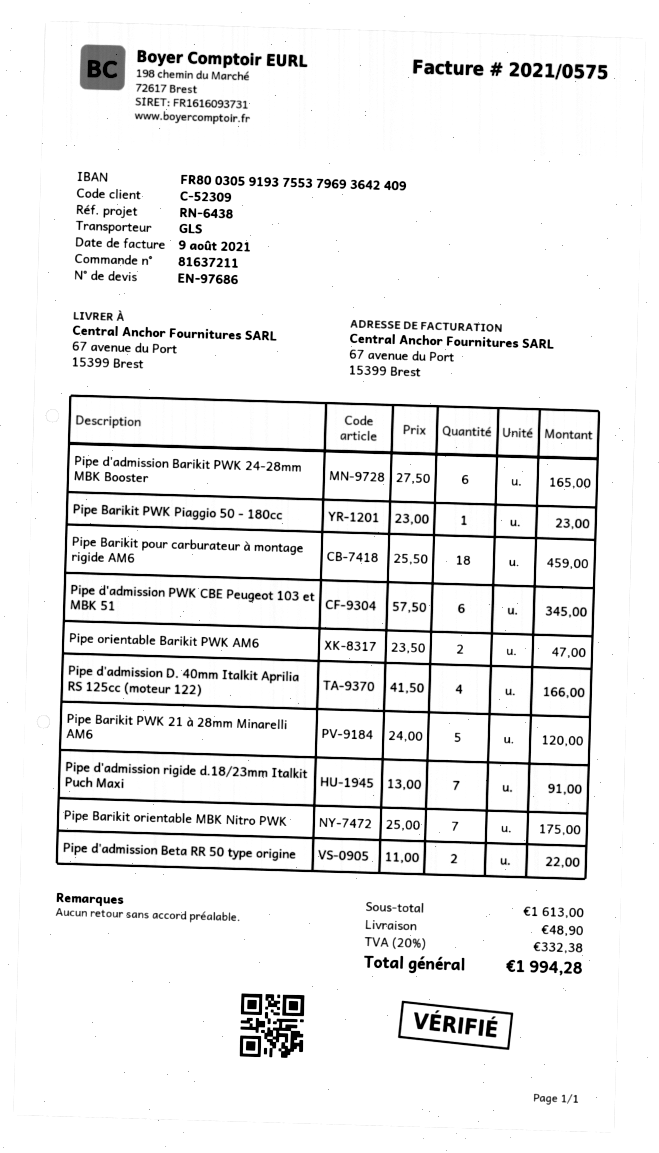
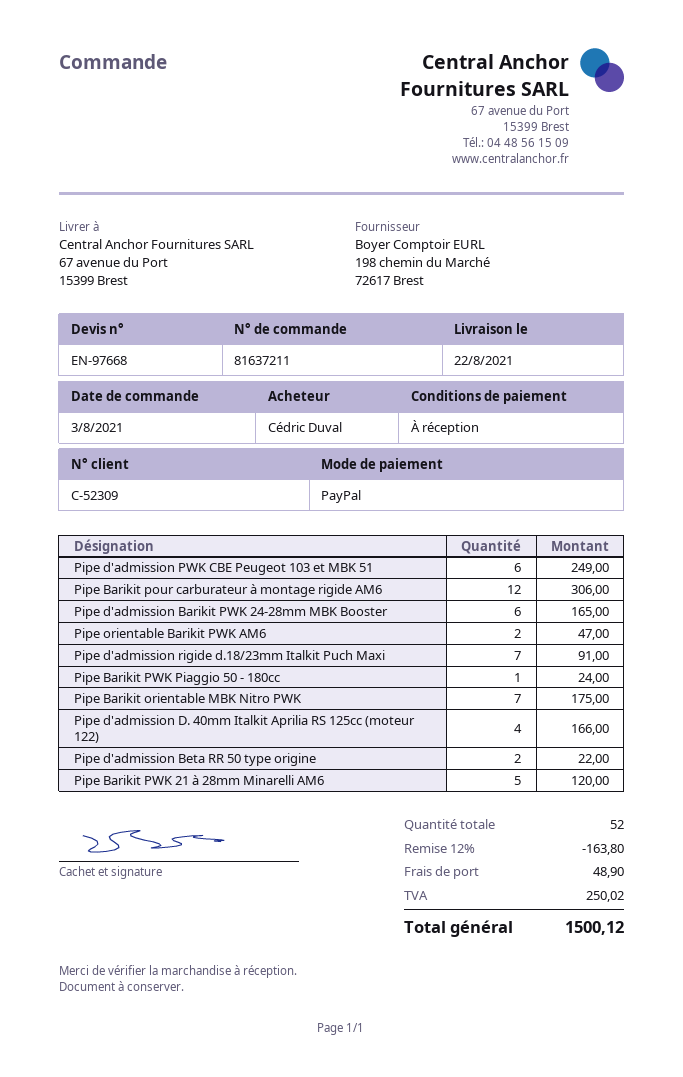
quote number: EN-97686 -> EN-97668
Pipe Barikit PWK Piaggio 50 - 180cc: 1 for 23.00 -> 1 for 24.00
Pipe Barikit pour carburateur à montage rigide AM6: 18 for 459.00 -> 12 for 306.00
Pipe d'admission PWK CBE Peugeot 103 et MBK 51: 6 for 345.00 -> 6 for 249.00
discount: none -> 12% = 163.80
tax: 332.38 -> 250.02
total: 1994.28 -> 1500.12

